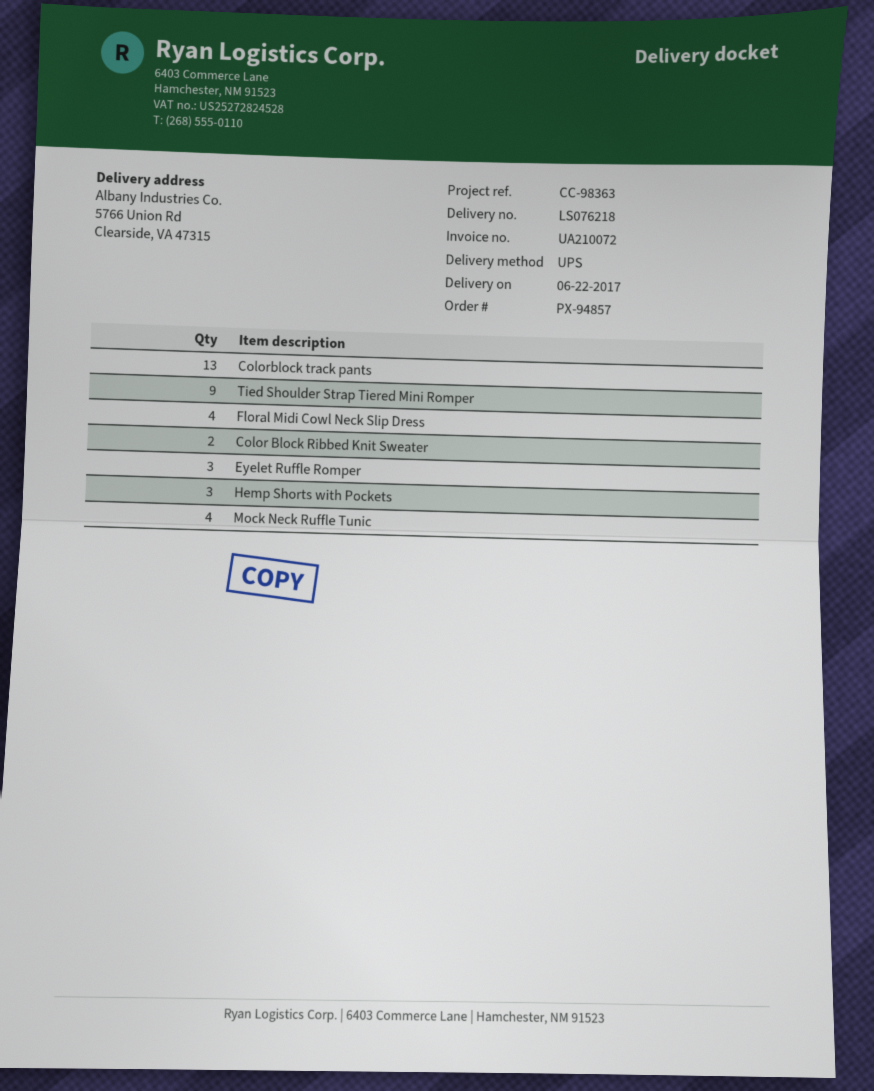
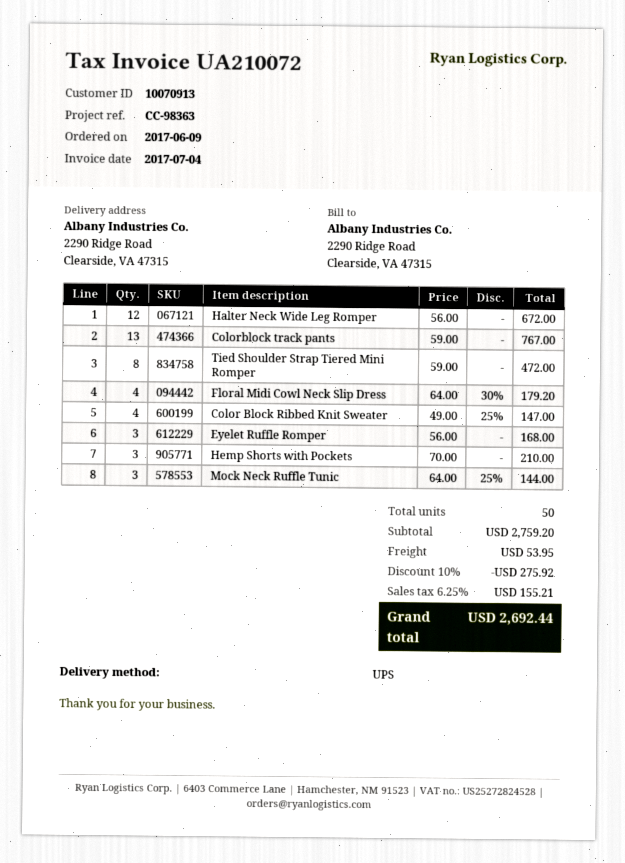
ship to: 5766 Union Rd, Clearside, VA 47315 -> 2290 Ridge Road, Clearside, VA 47315
Tied Shoulder Strap Tiered Mini Romper: 9 -> 8
Color Block Ribbed Knit Sweater: 2 -> 4
Mock Neck Ruffle Tunic: 4 -> 3
Halter Neck Wide Leg Romper: none -> 12

